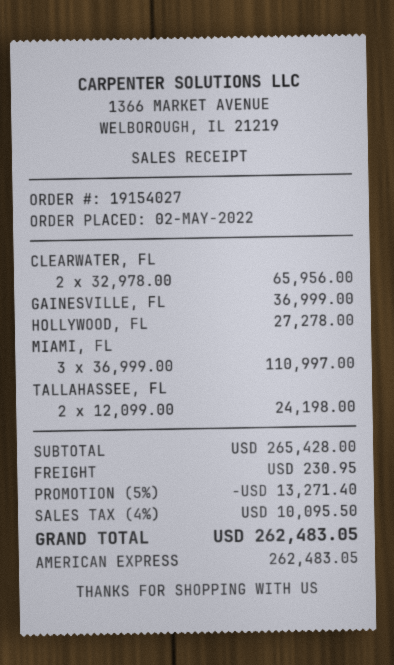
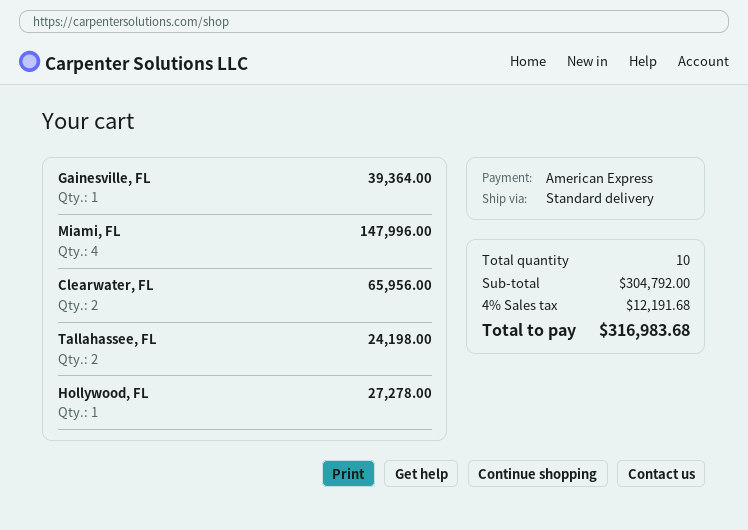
GAINESVILLE, FL: 1 for 36999.00 -> 1 for 39364.00
MIAMI, FL: 3 for 110997.00 -> 4 for 147996.00
subtotal: 265428.00 -> 304792.00
discount: 5% = 13271.40 -> none
shipping: 230.95 -> none
tax: 4% = 10095.50 -> 4% = 12191.68
total: 262483.05 -> 316983.68

